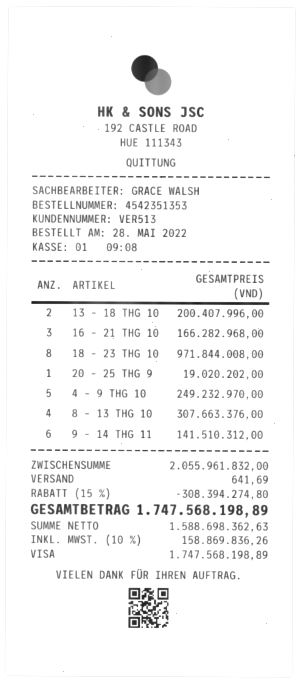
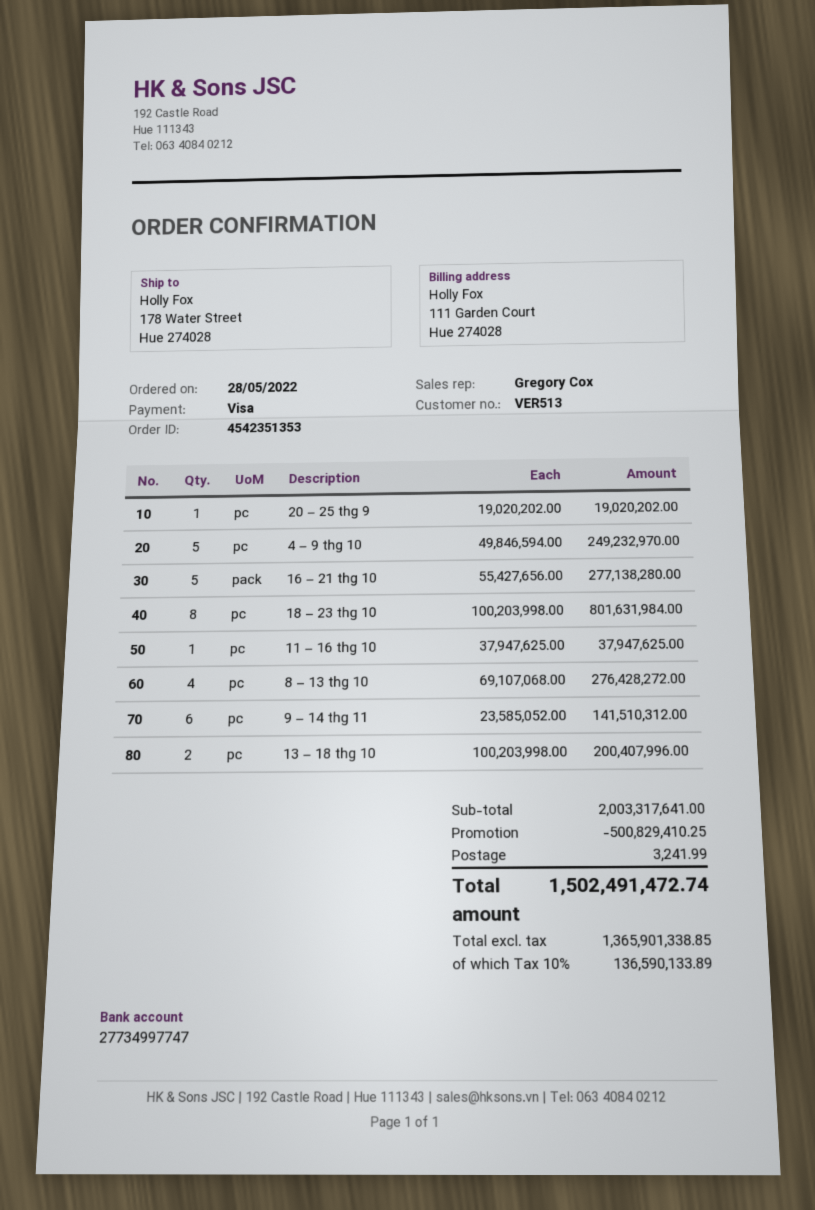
sales rep: GRACE WALSH -> Gregory Cox
16 – 21 THG 10: 3 for 166282968.00 -> 5 for 277138280.00
18 – 23 THG 10: 8 for 971844008.00 -> 8 for 801631984.00
8 – 13 THG 10: 4 for 307663376.00 -> 4 for 276428272.00
11 – 16 thg 10: none -> 1 for 37947625.00
subtotal: 2055961832.00 -> 2003317641.00
discount: 308394274.80 -> 500829410.25
shipping: 641.69 -> 3241.99
net: 1588698362.63 -> 1365901338.85
tax: 10% = 158869836.26 -> 10% = 136590133.89
total: 1747568198.89 -> 1502491472.74

